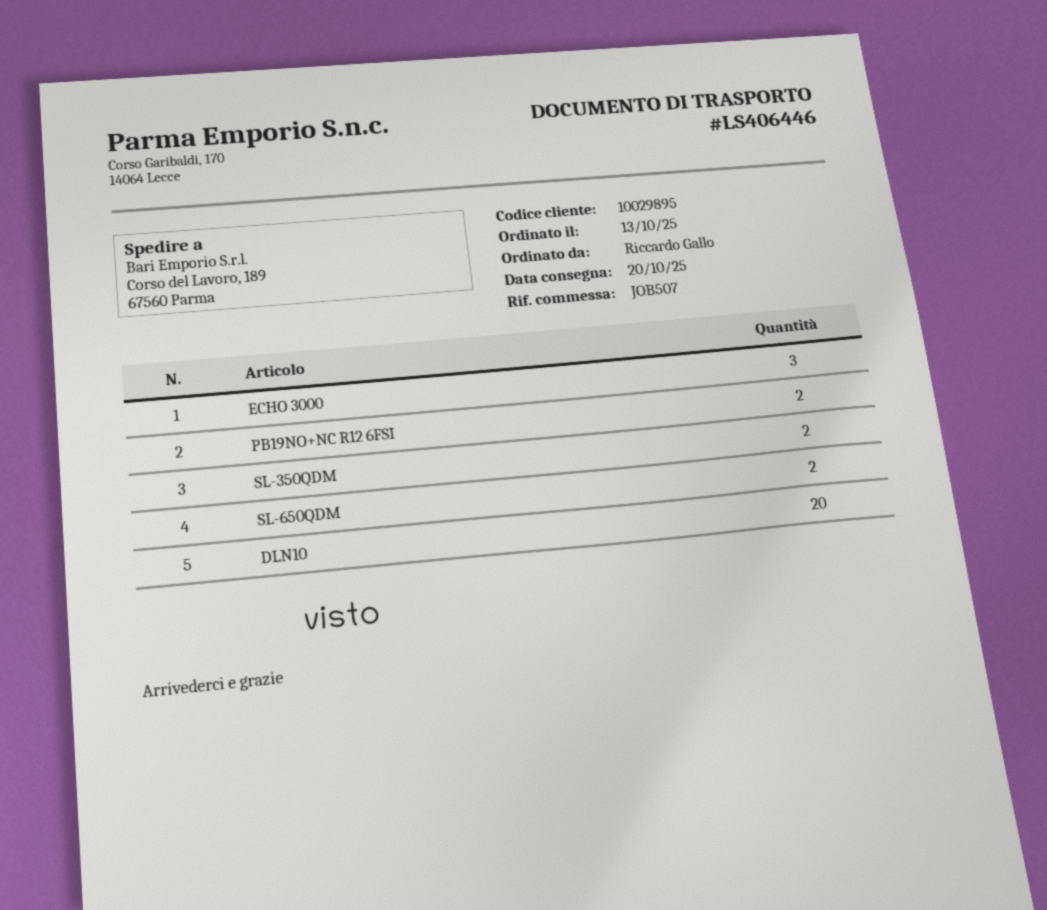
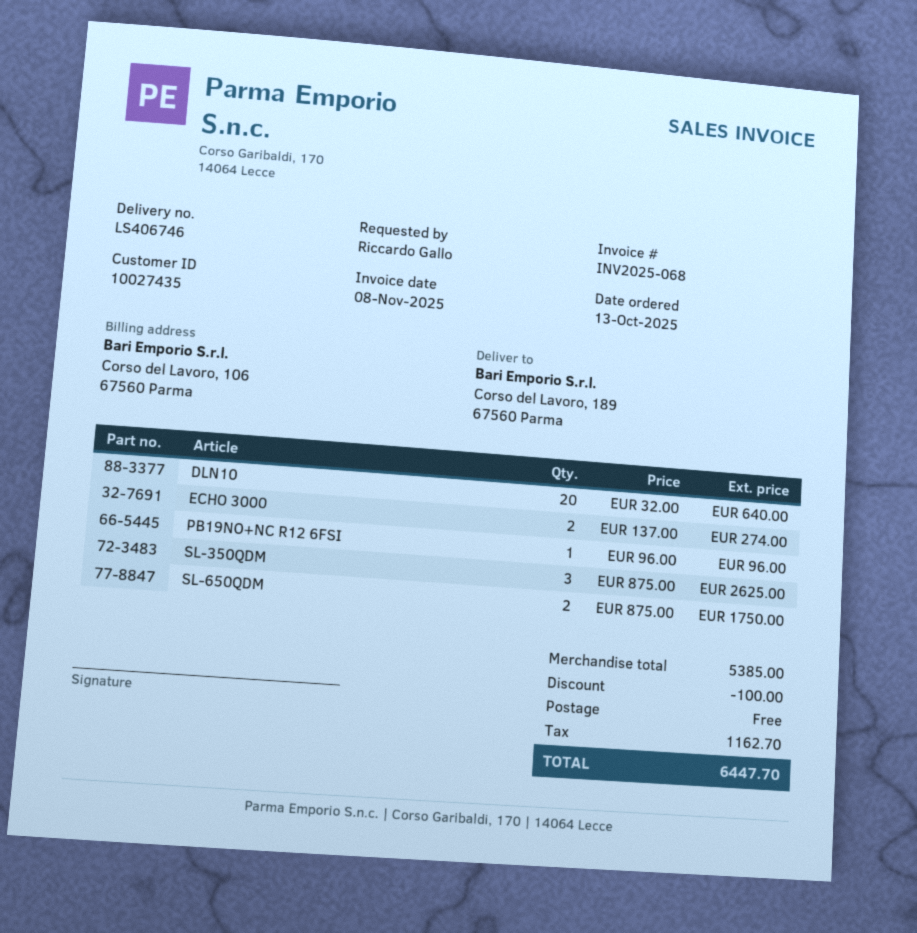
delivery note number: LS406446 -> LS406746
customer number: 10029895 -> 10027435
ECHO 3000: 3 -> 2
PB19NO+NC R12 6FSI: 2 -> 1
SL-350QDM: 2 -> 3

